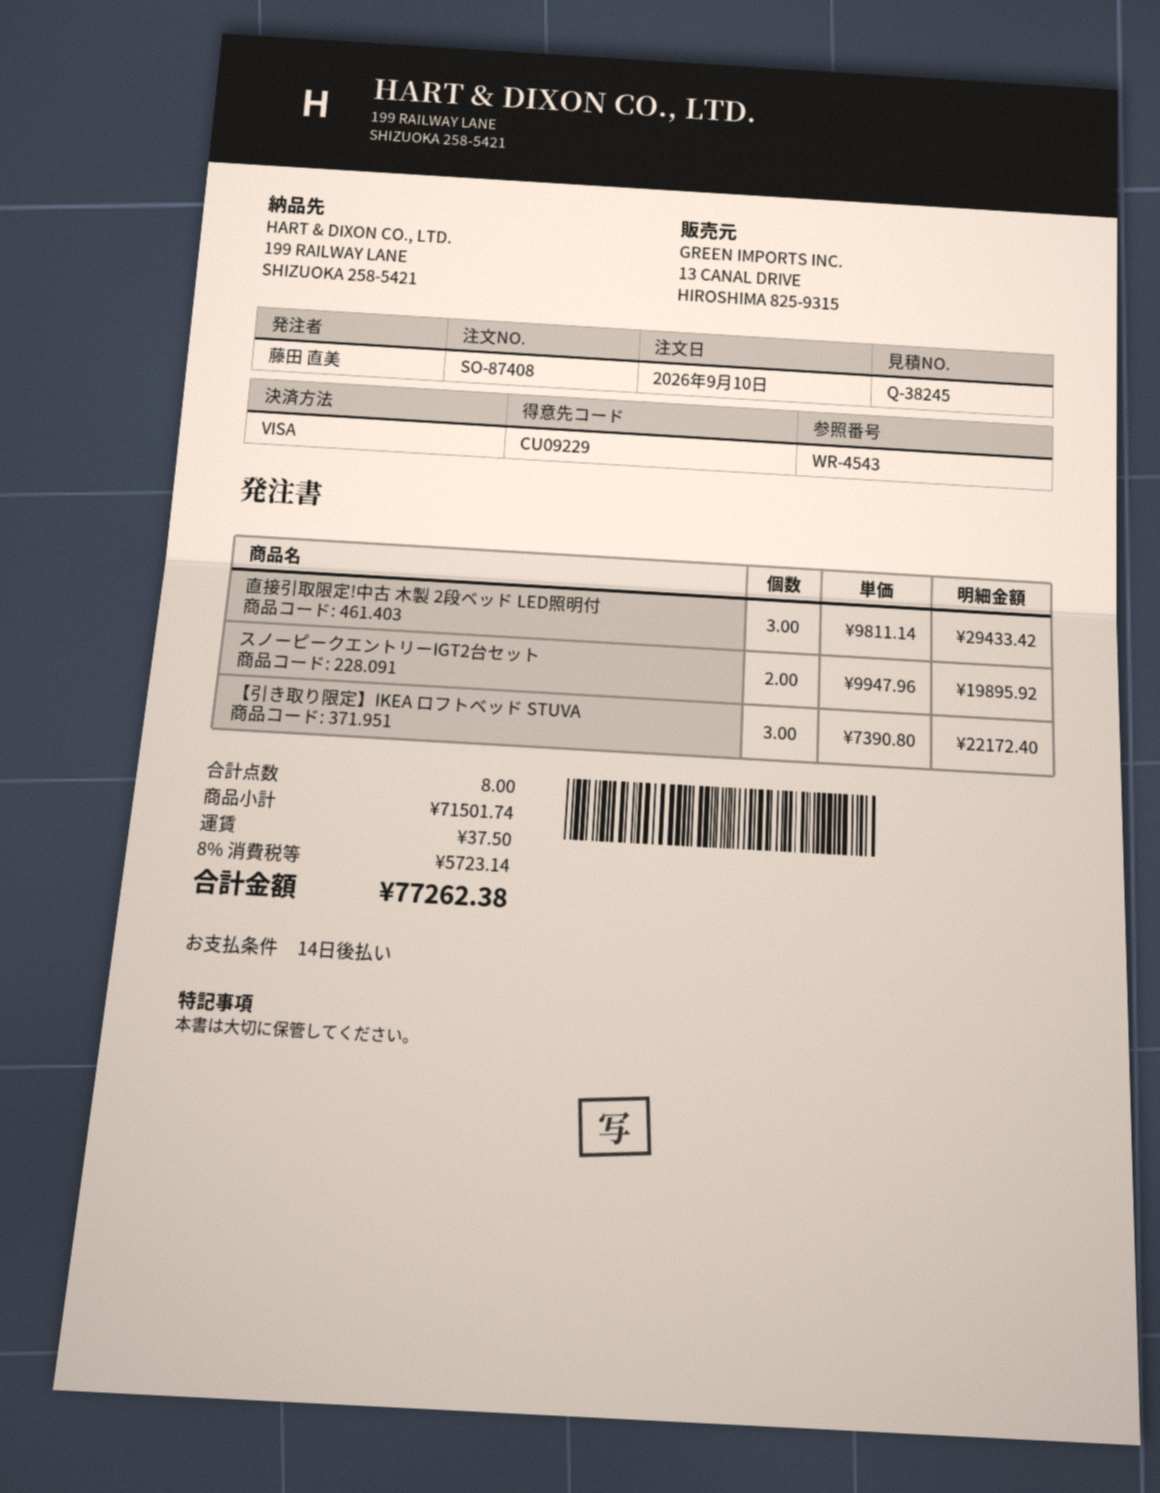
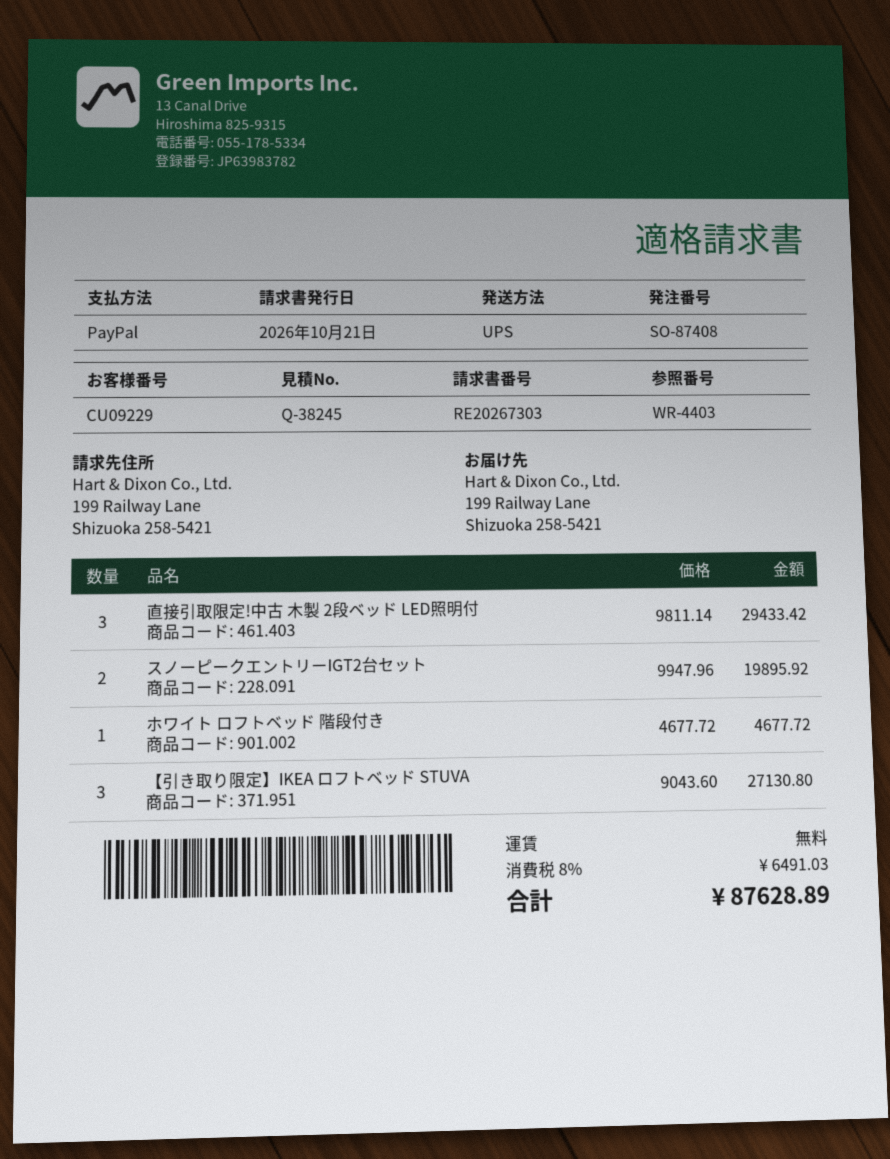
reference: WR-4543 -> WR-4403
payment method: Visa -> PayPal
【引き取り限定】IKEA ロフトベッド STUVA: 3 x 7390.80 = 22172.40 -> 3 x 9043.60 = 27130.80
ホワイト ロフトベッド 階段付き: none -> 1 x 4677.72 = 4677.72
shipping: 37.50 -> 0.00
tax: 8% = 5723.14 -> 8% = 6491.03
total: 77262.38 -> 87628.89

